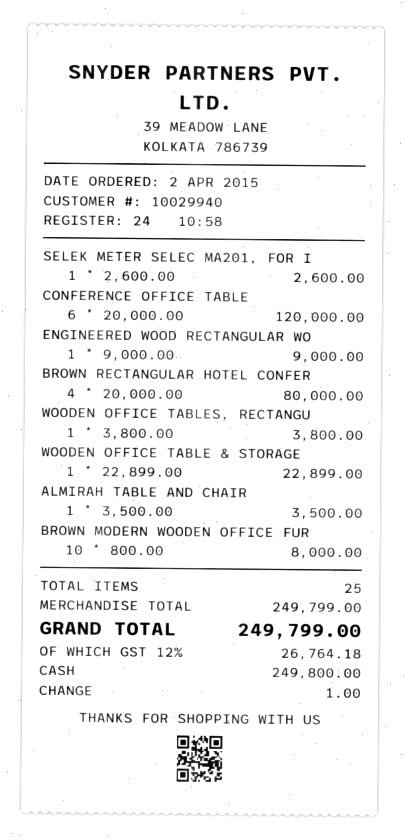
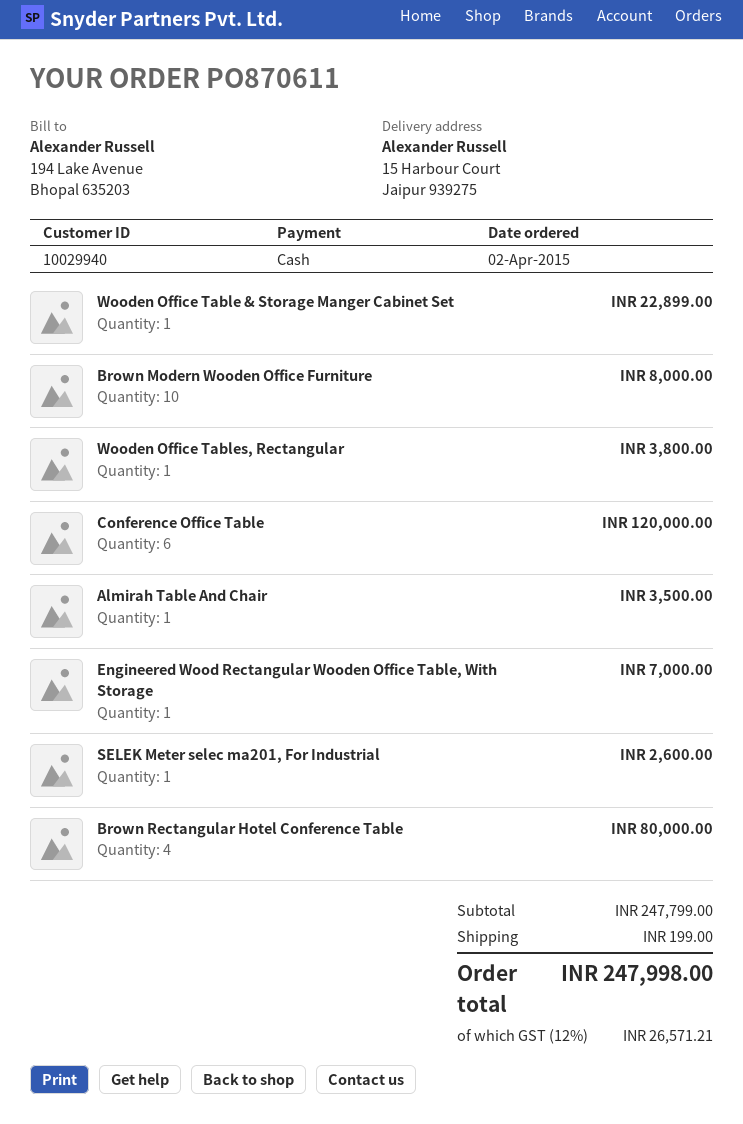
ENGINEERED WOOD RECTANGULAR WO: 1 for 9000.00 -> 1 for 7000.00
subtotal: 249799.00 -> 247799.00
shipping: none -> 199.00
tax: 12% = 26764.18 -> 12% = 26571.21
total: 249799.00 -> 247998.00

